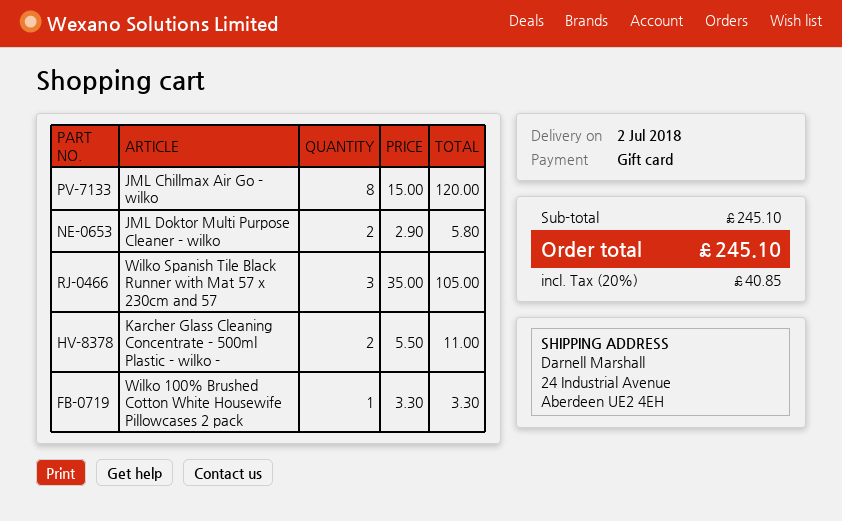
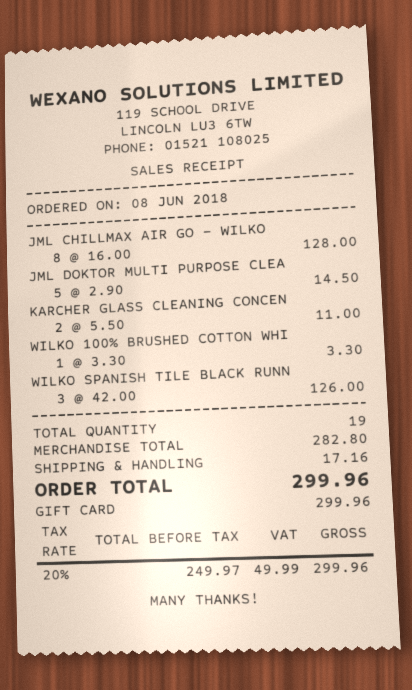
JML Chillmax Air Go - wilko: 8 x 15.00 = 120.00 -> 8 x 16.00 = 128.00
JML Doktor Multi Purpose Cleaner - wilko: 2 x 2.90 = 5.80 -> 5 x 2.90 = 14.50
Wilko Spanish Tile Black Runner with Mat 57 x 230cm and 57: 3 x 35.00 = 105.00 -> 3 x 42.00 = 126.00
subtotal: 245.10 -> 282.80
shipping: none -> 17.16
tax: 20% = 40.85 -> 20% = 49.99
total: 245.10 -> 299.96

